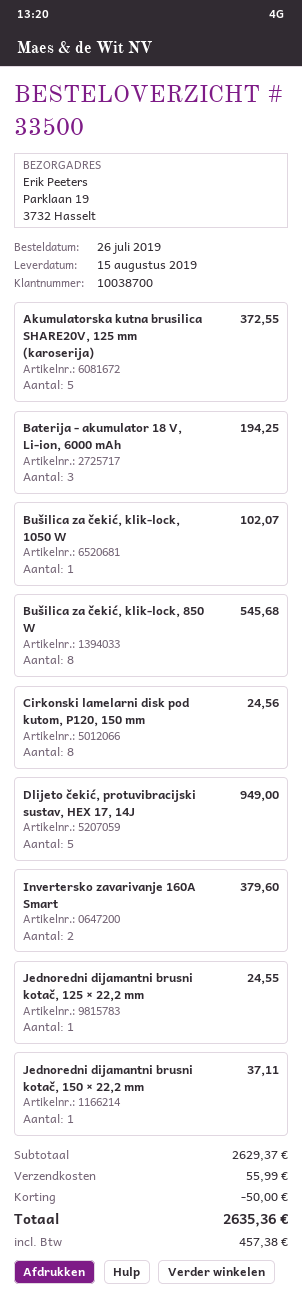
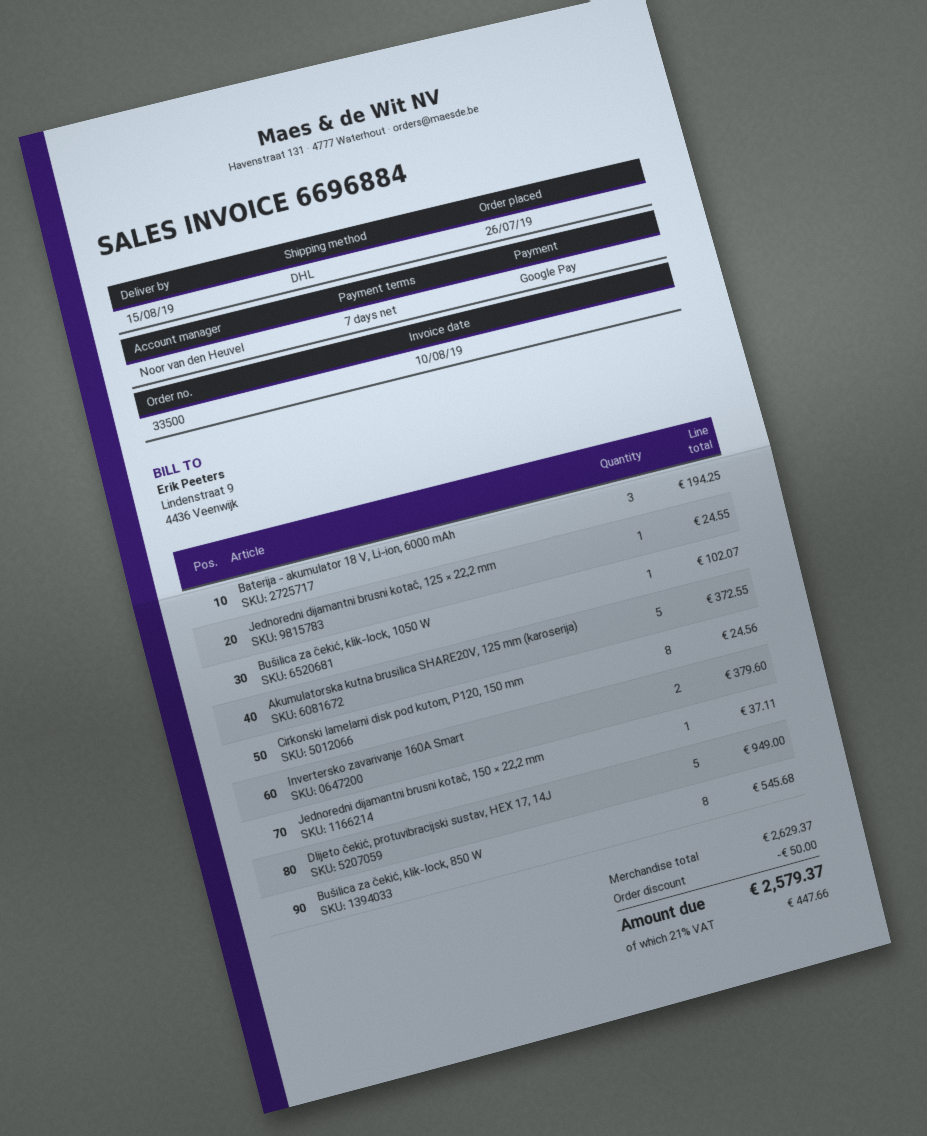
shipping: 55.99 -> none
tax: 457.38 -> 447.66
total: 2635.36 -> 2579.37

